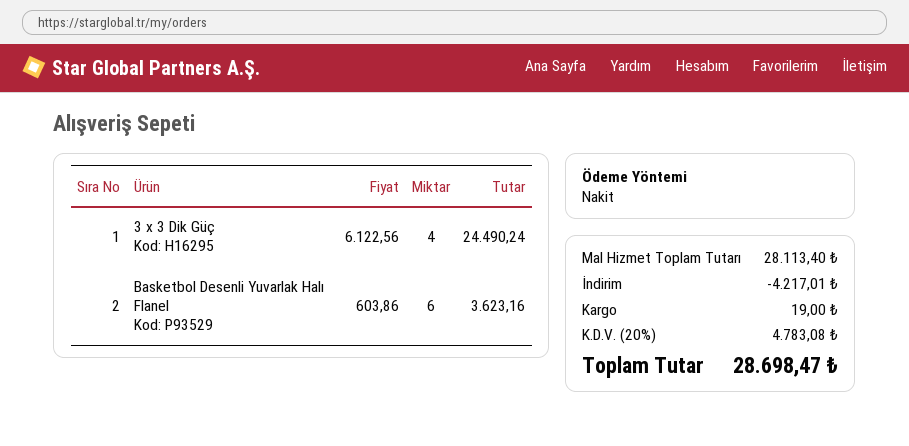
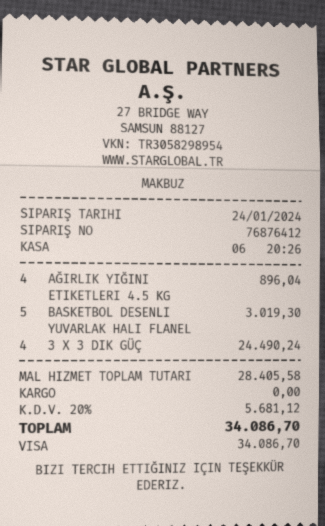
payment method: cash -> Visa
Basketbol Desenli Yuvarlak Halı Flanel: 6 for 3623.16 -> 5 for 3019.30
AĞIRLIK YIĞINI ETIKETLERI 4.5 KG: none -> 4 for 896.04
subtotal: 28113.40 -> 28405.58
discount: 4217.01 -> none
shipping: 19.00 -> 0.00
tax: 20% = 4783.08 -> 20% = 5681.12
total: 28698.47 -> 34086.70

